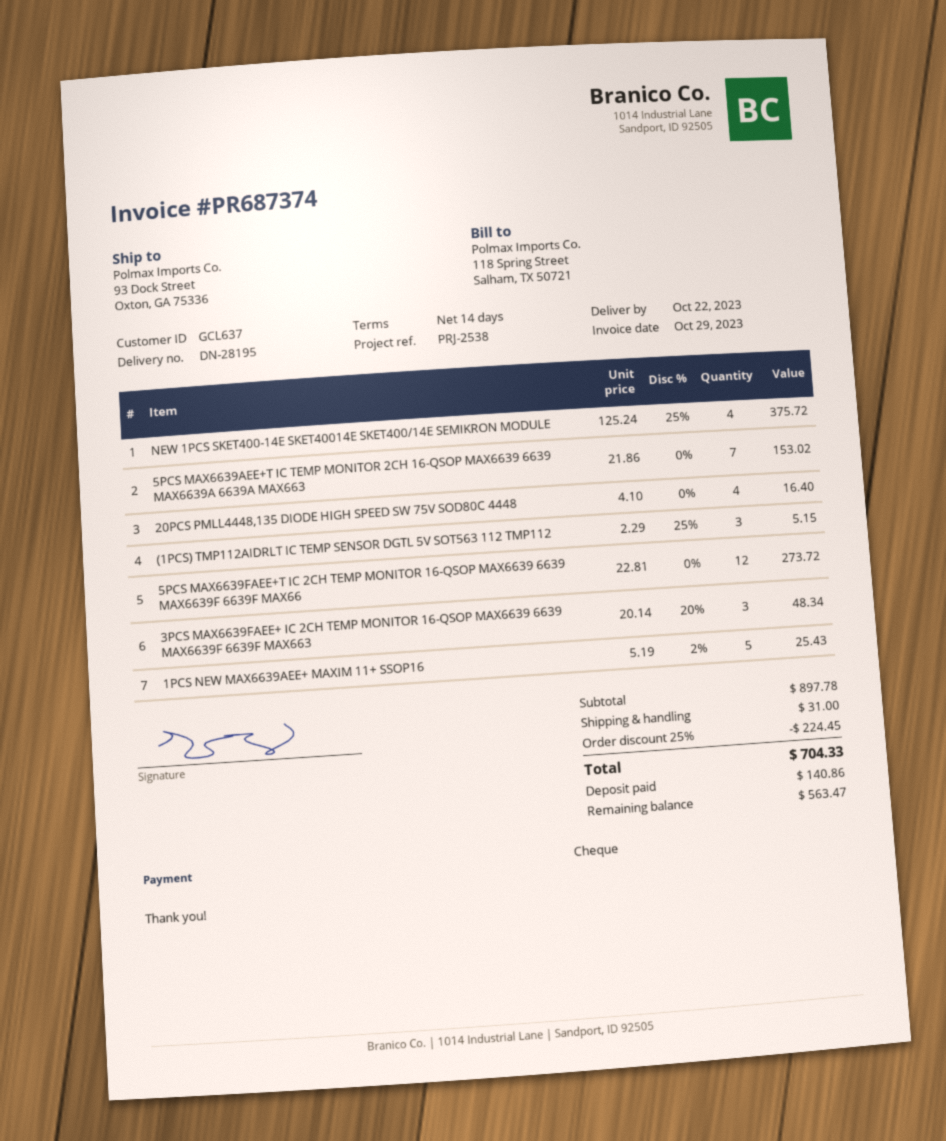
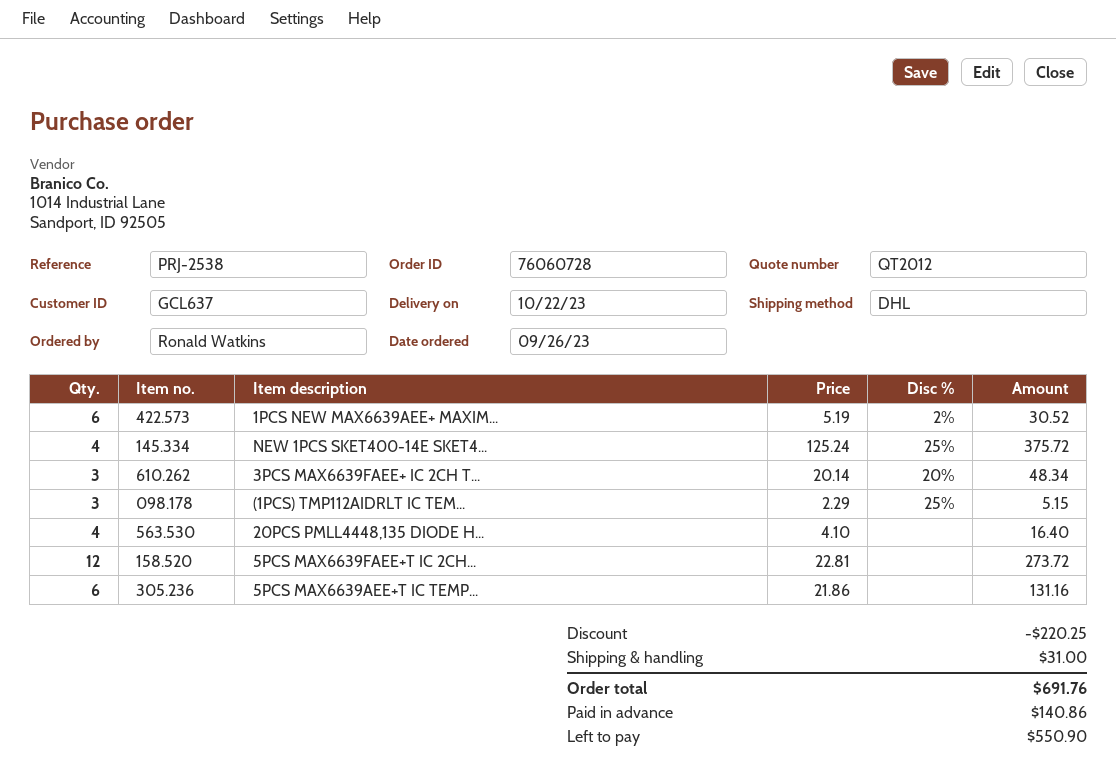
5PCS MAX6639AEE+T IC TEMP MONITOR 2CH 16-QSOP MAX6639 6639 MAX6639A 6639A MAX663: 7 x 21.86 = 153.02 -> 6 x 21.86 = 131.16
1PCS NEW MAX6639AEE+ MAXIM 11+ SSOP16: 5 x 5.19 - 2% = 25.43 -> 6 x 5.19 - 2% = 30.52
discount: 224.45 -> 220.25
total: 704.33 -> 691.76
balance: 563.47 -> 550.90

